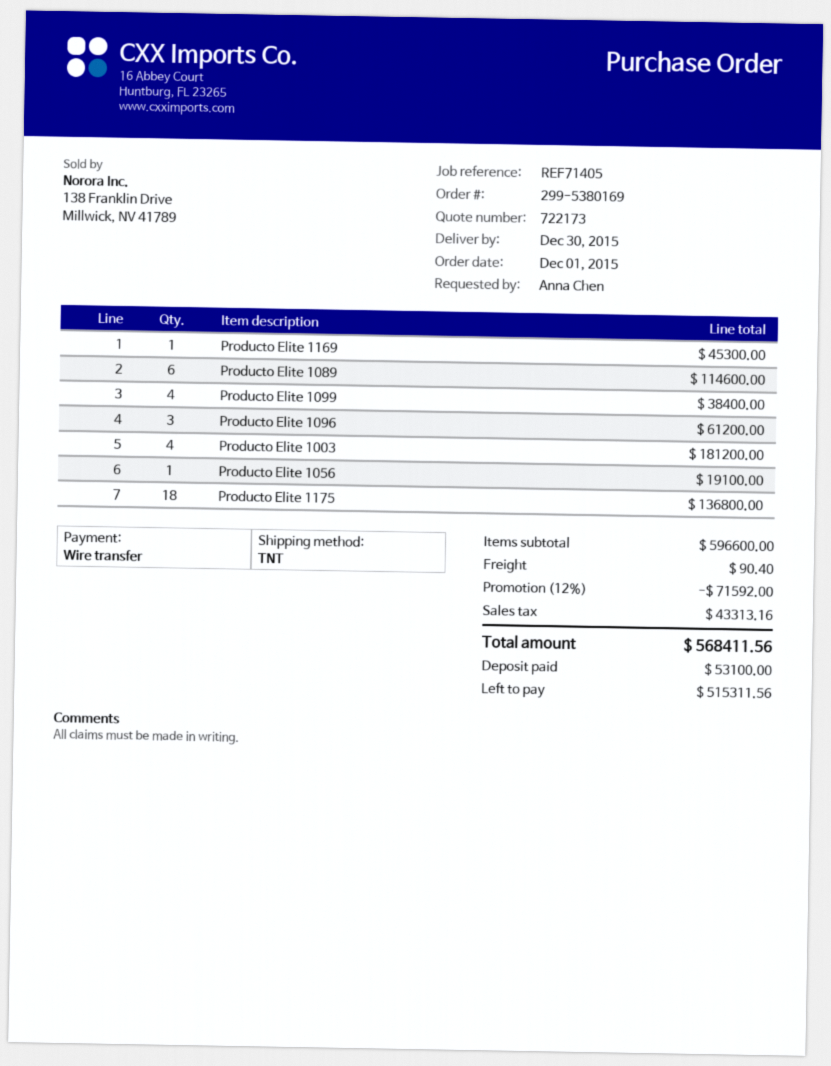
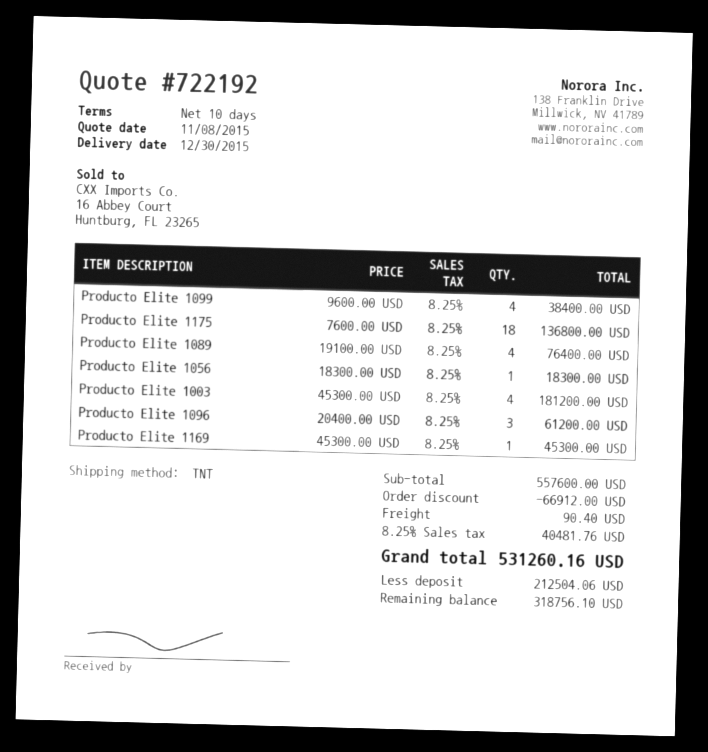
quote number: 722173 -> 722192
Producto Elite 1089: 6 for 114600.00 -> 4 for 76400.00
Producto Elite 1056: 1 for 19100.00 -> 1 for 18300.00
subtotal: 596600.00 -> 557600.00
discount: 71592.00 -> 66912.00
tax: 43313.16 -> 40481.76
total: 568411.56 -> 531260.16
deposit: 53100.00 -> 212504.06
balance: 515311.56 -> 318756.10

